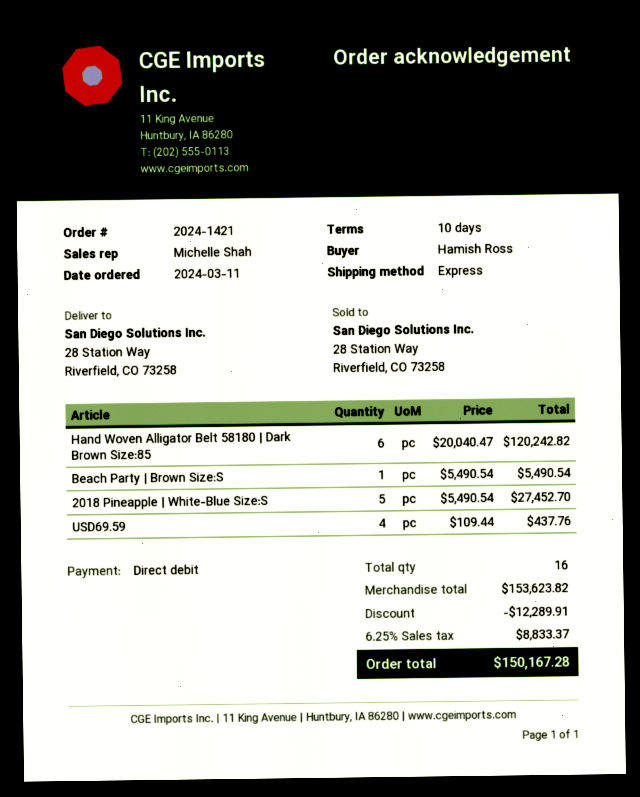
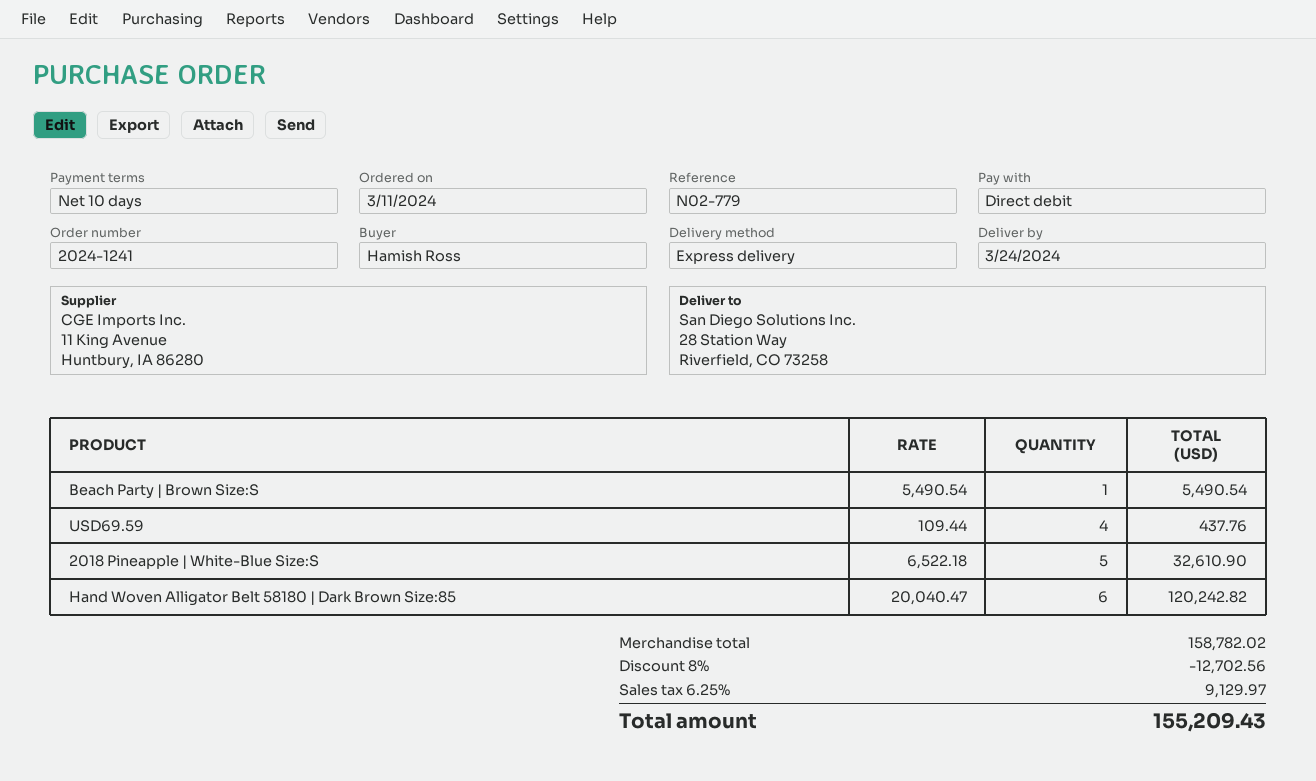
order number: 2024-1421 -> 2024-1241
2018 Pineapple | White-Blue Size:S: 5 x 5490.54 = 27452.70 -> 5 x 6522.18 = 32610.90
subtotal: 153623.82 -> 158782.02
discount: 12289.91 -> 12702.56
tax: 6.25% = 8833.37 -> 6.25% = 9129.97
total: 150167.28 -> 155209.43

